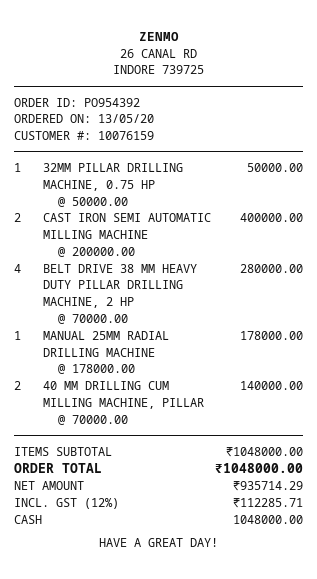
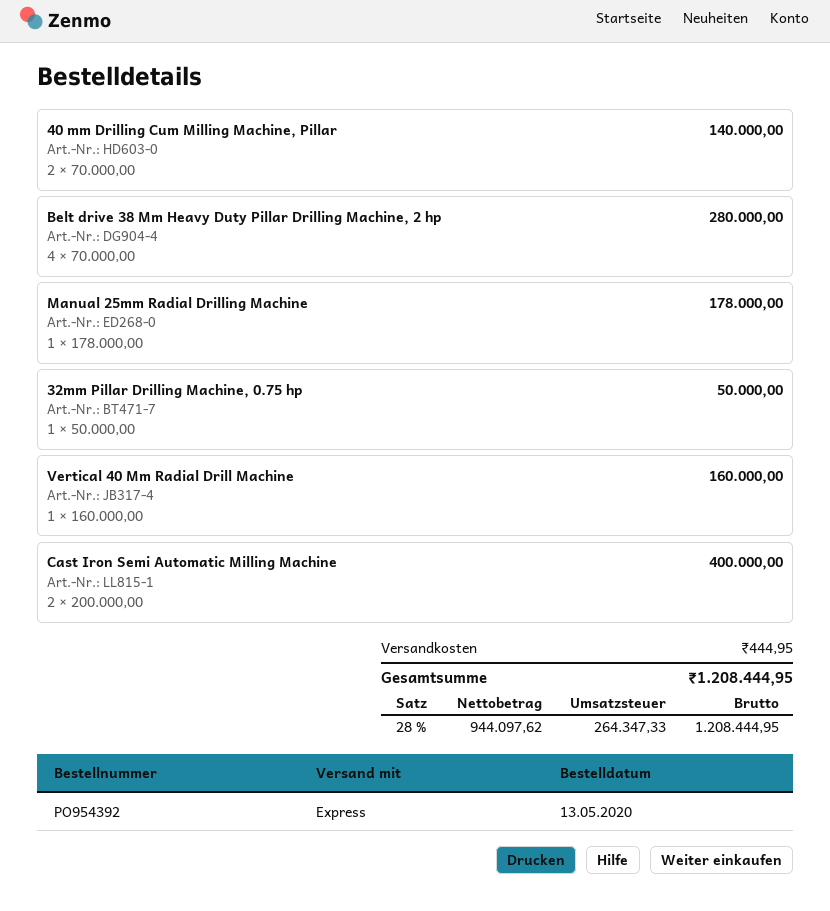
Vertical 40 Mm Radial Drill Machine: none -> 1 x 160000.00 = 160000.00
shipping: none -> 444.95
net: 935714.29 -> 944097.62
tax: 12% = 112285.71 -> 28% = 264347.33
total: 1048000.00 -> 1208444.95

